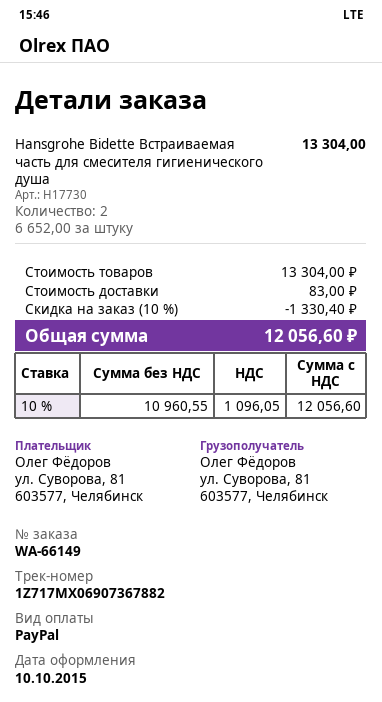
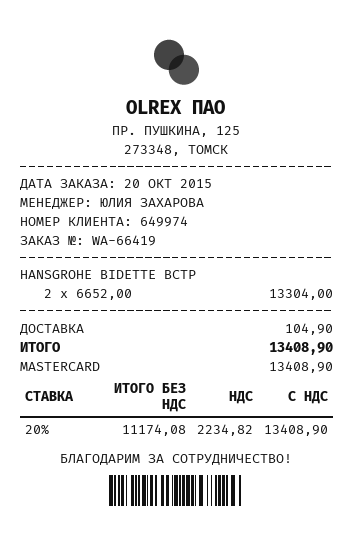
order number: WA-66149 -> WA-66419
order date: 2015-10-10 -> 2015-10-20
payment method: PayPal -> Mastercard
discount: 10% = 1330.40 -> none
shipping: 83.00 -> 104.90
net: 10960.55 -> 11174.08
tax: 10% = 1096.05 -> 20% = 2234.82
total: 12056.60 -> 13408.90

